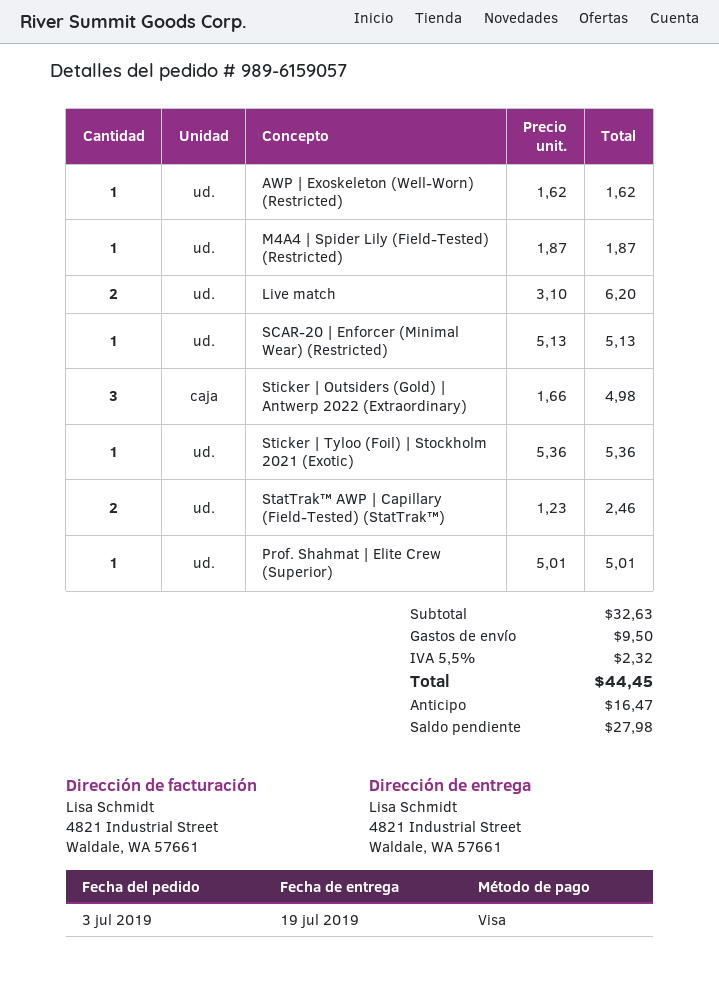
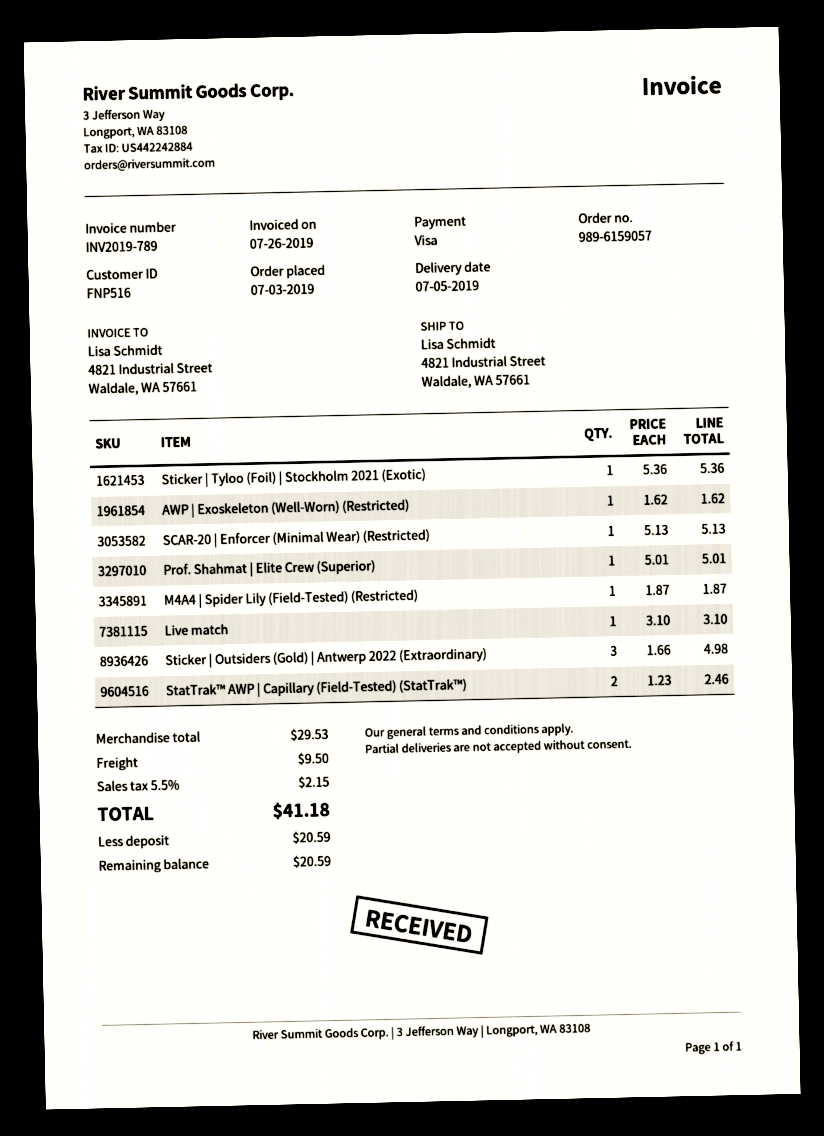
delivery date: 2019-07-19 -> 2019-07-05
Live match: 2 x 3.10 = 6.20 -> 1 x 3.10 = 3.10
subtotal: 32.63 -> 29.53
tax: 5.5% = 2.32 -> 5.5% = 2.15
total: 44.45 -> 41.18
deposit: 16.47 -> 20.59
balance: 27.98 -> 20.59

